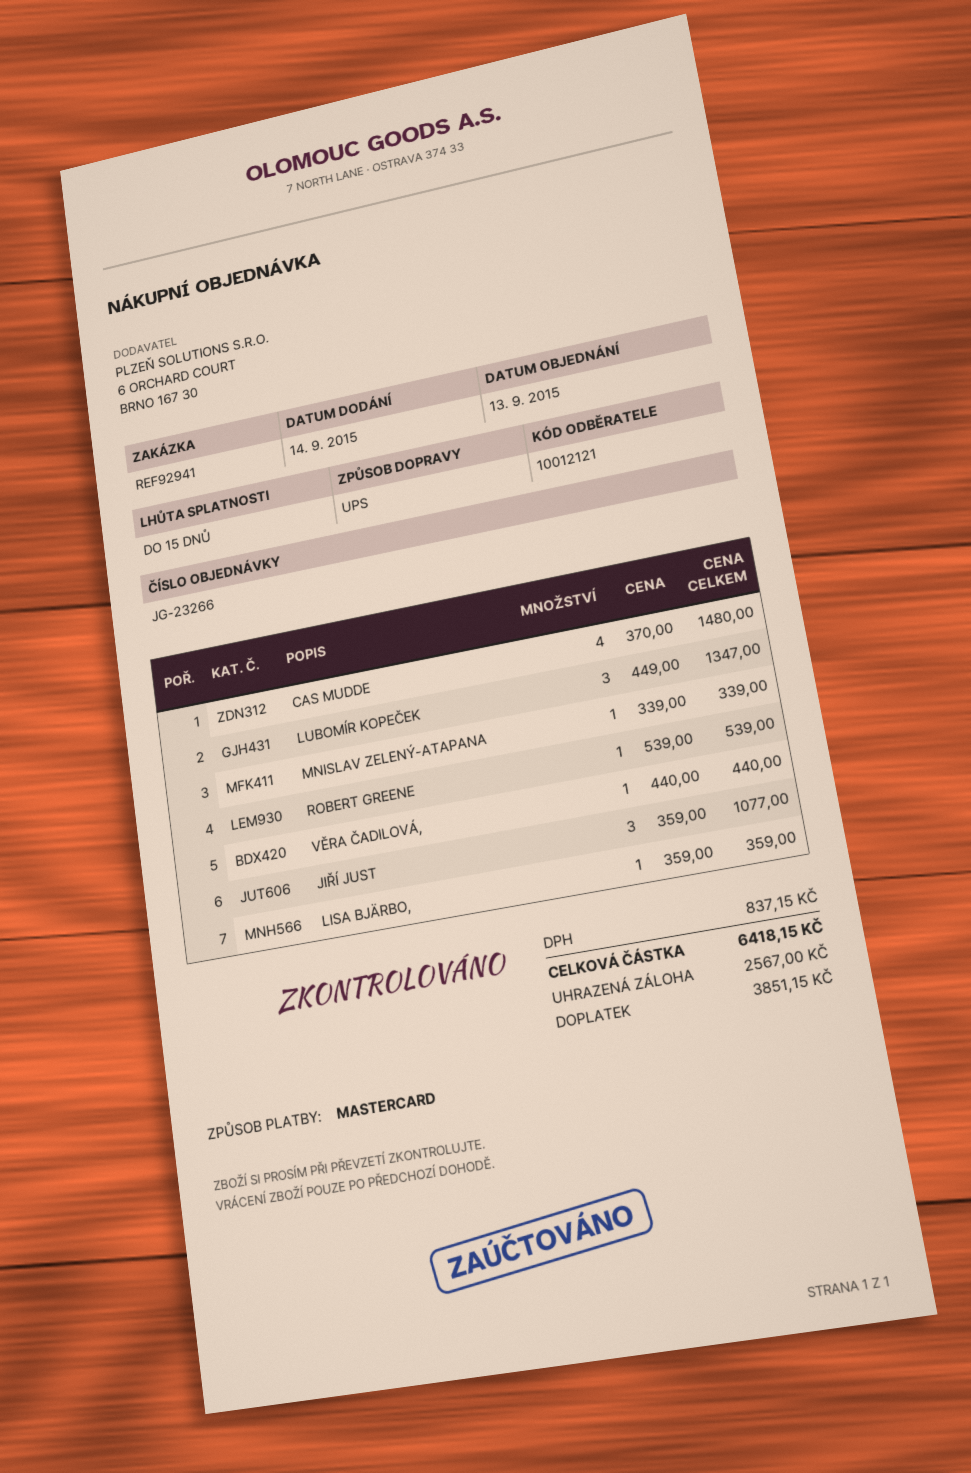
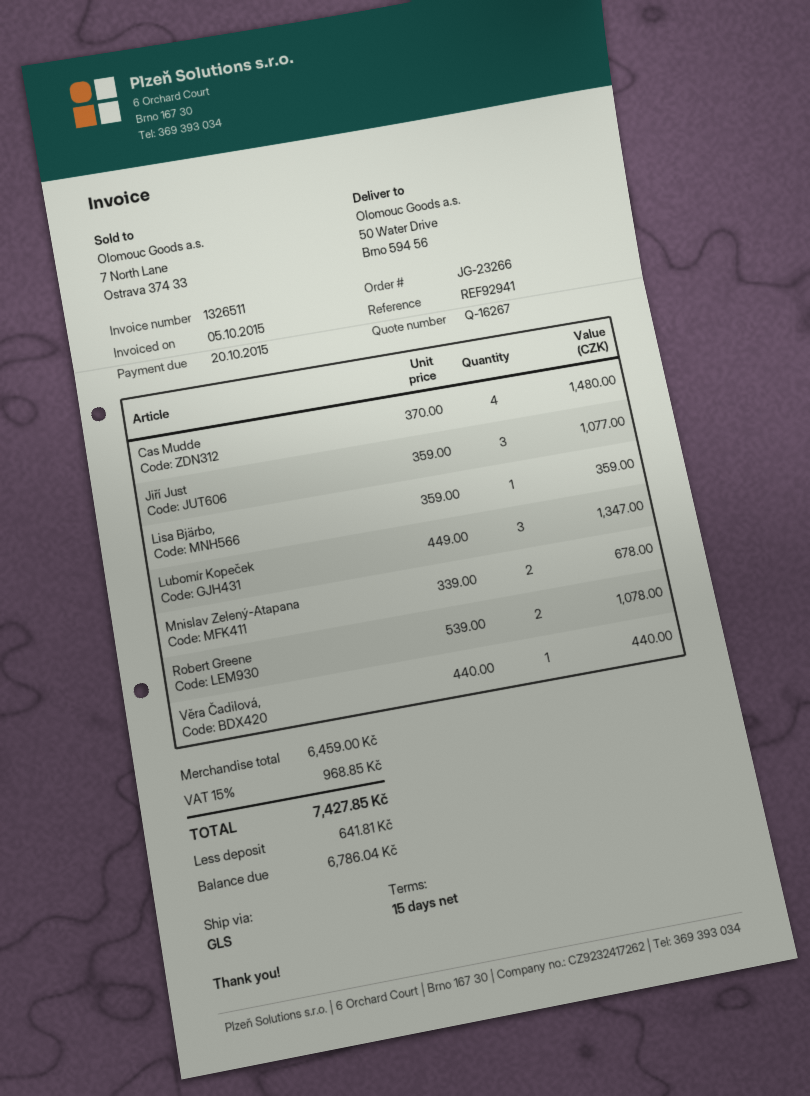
shipping method: UPS -> GLS
MNISLAV ZELENÝ-ATAPANA: 1 x 339.00 = 339.00 -> 2 x 339.00 = 678.00
ROBERT GREENE: 1 x 539.00 = 539.00 -> 2 x 539.00 = 1078.00
tax: 837.15 -> 968.85
total: 6418.15 -> 7427.85
deposit: 2567.00 -> 641.81
balance: 3851.15 -> 6786.04

